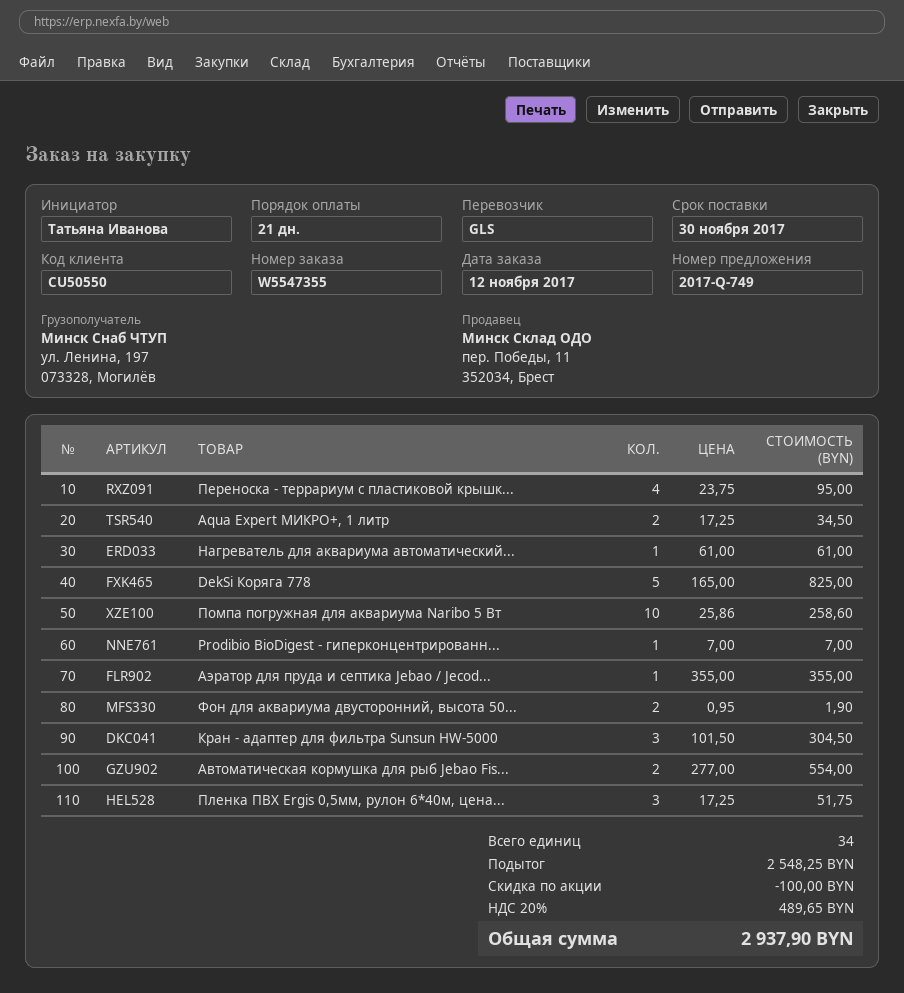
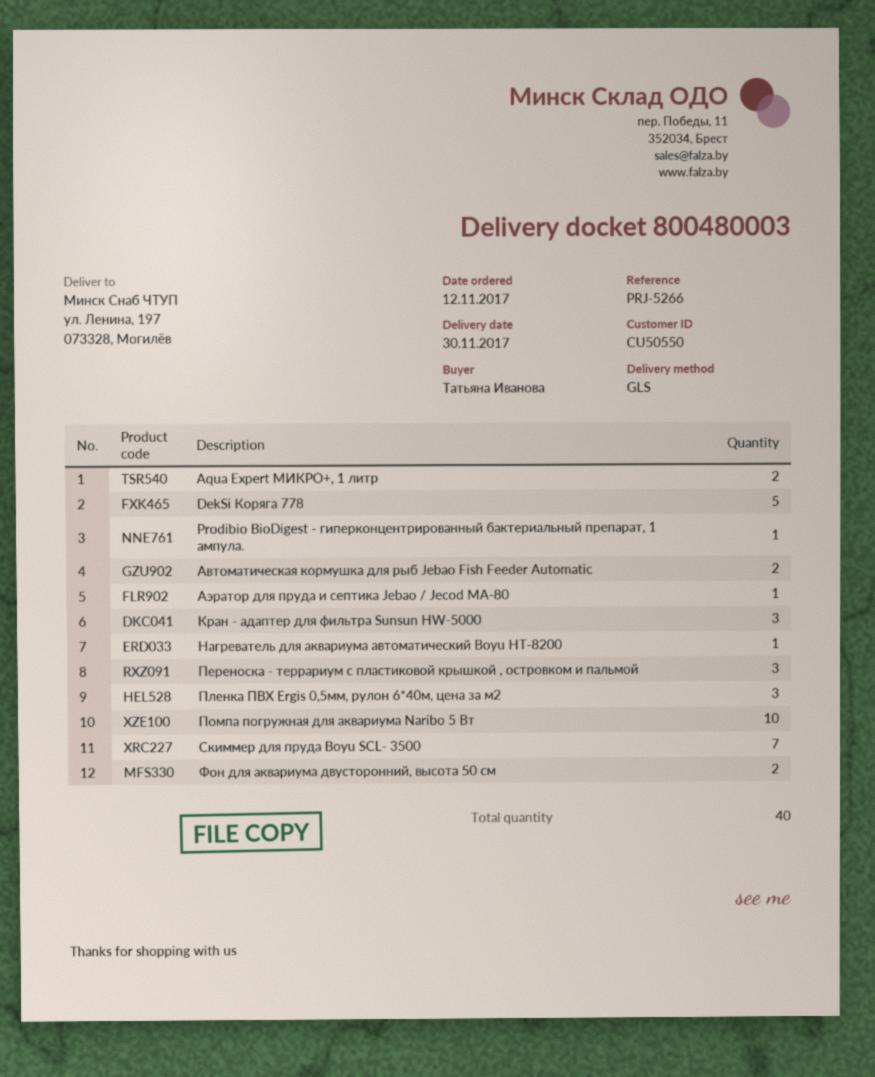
Переноска - террариум с пластиковой крышк...: 4 -> 3
Скиммер для пруда Boyu SCL- 3500: none -> 7
total quantity: 34 -> 40

